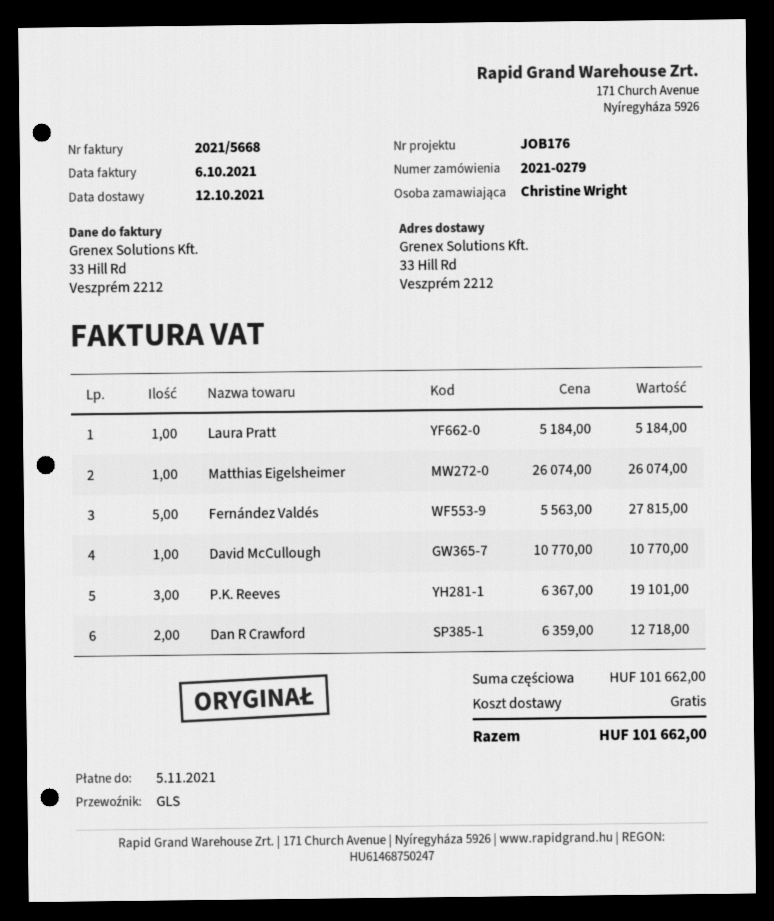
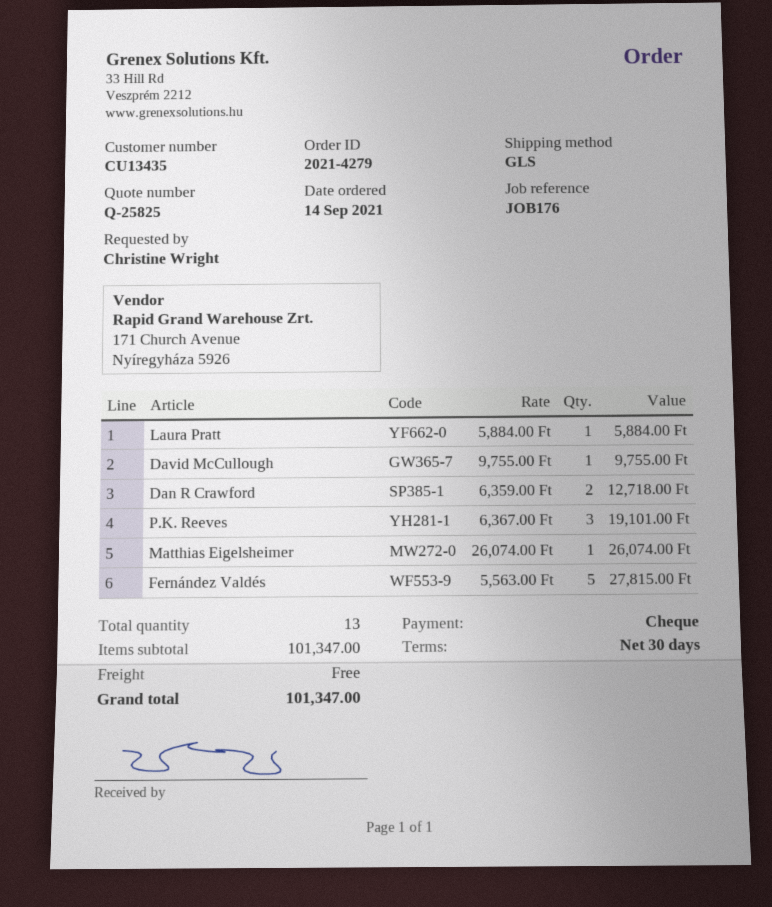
order number: 2021-0279 -> 2021-4279
Laura Pratt: 1 x 5184.00 = 5184.00 -> 1 x 5884.00 = 5884.00
David McCullough: 1 x 10770.00 = 10770.00 -> 1 x 9755.00 = 9755.00
subtotal: 101662.00 -> 101347.00
total: 101662.00 -> 101347.00

